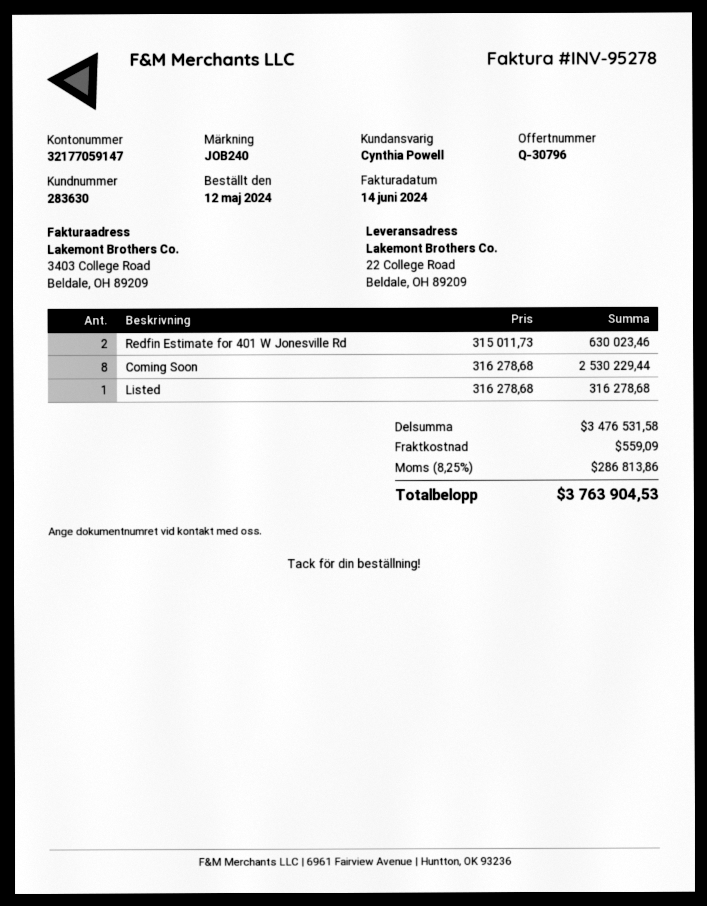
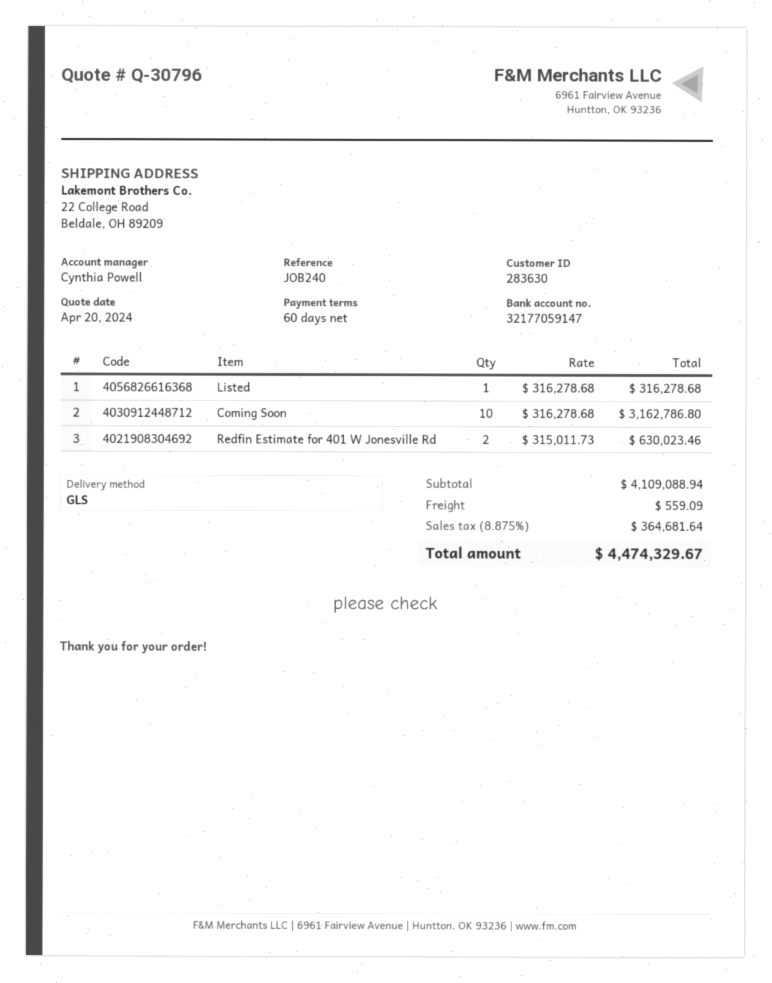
Coming Soon: 8 x 316278.68 = 2530229.44 -> 10 x 316278.68 = 3162786.80
subtotal: 3476531.58 -> 4109088.94
tax: 8.25% = 286813.86 -> 8.875% = 364681.64
total: 3763904.53 -> 4474329.67

